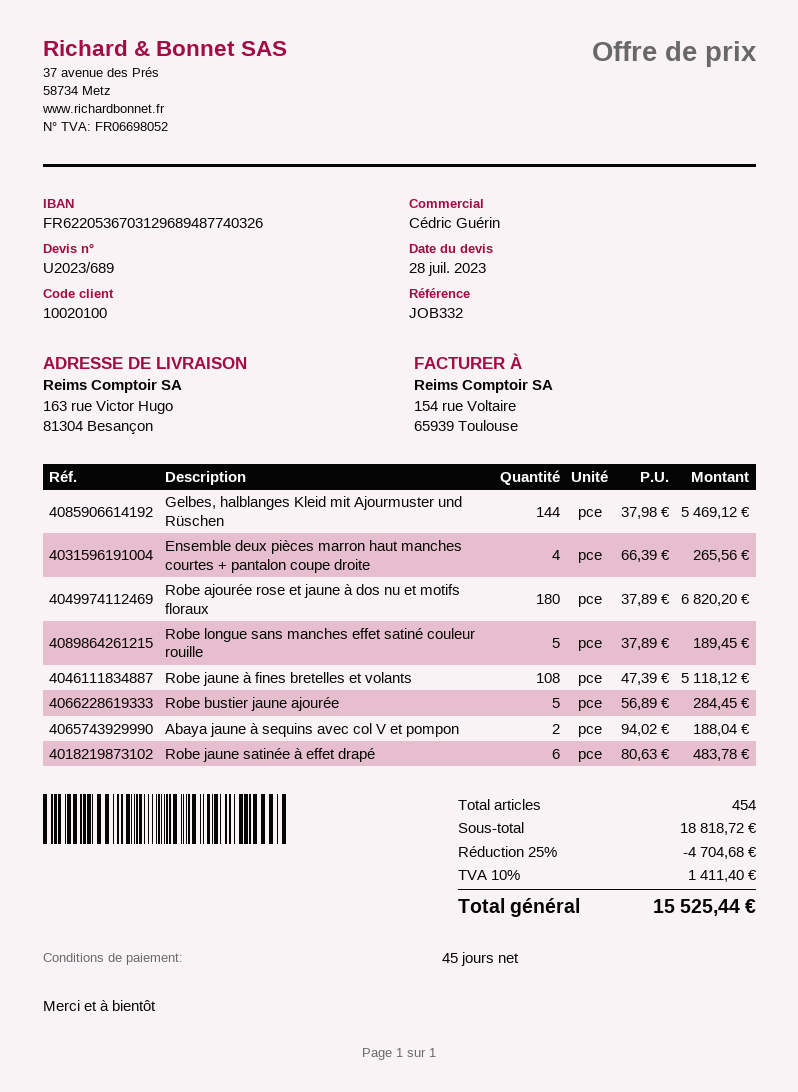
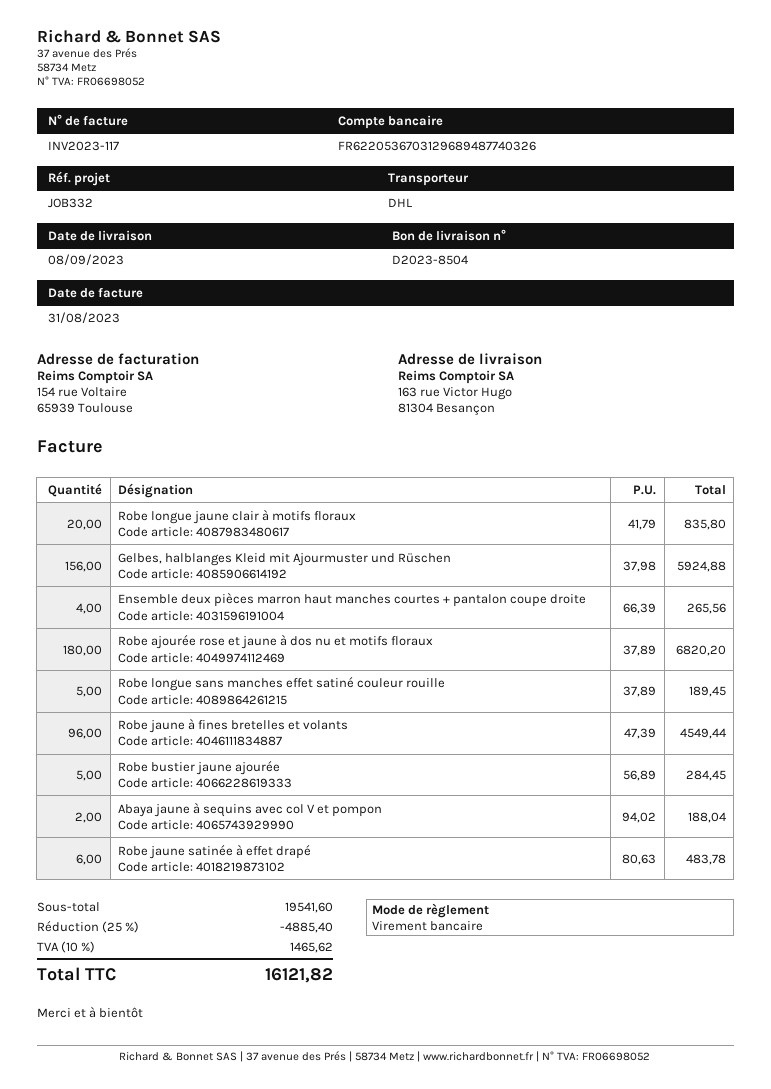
Gelbes, halblanges Kleid mit Ajourmuster und Rüschen: 144 x 37.98 = 5469.12 -> 156 x 37.98 = 5924.88
Robe jaune à fines bretelles et volants: 108 x 47.39 = 5118.12 -> 96 x 47.39 = 4549.44
Robe longue jaune clair à motifs floraux: none -> 20 x 41.79 = 835.80
subtotal: 18818.72 -> 19541.60
discount: 25% = 4704.68 -> 25% = 4885.40
tax: 10% = 1411.40 -> 10% = 1465.62
total: 15525.44 -> 16121.82

